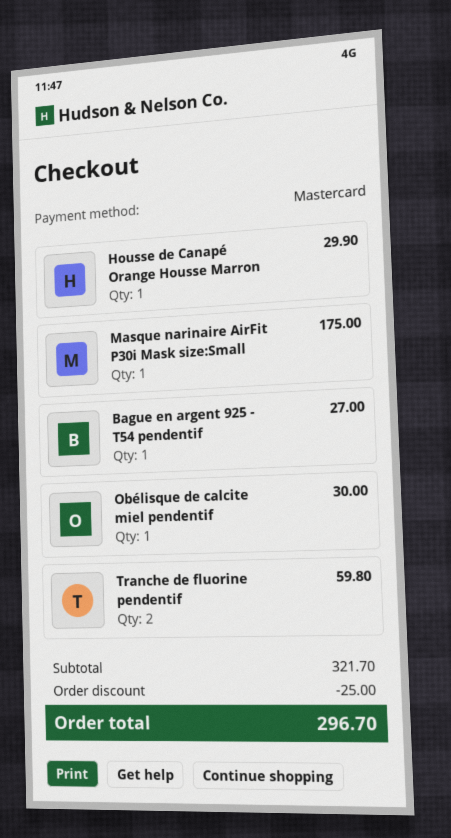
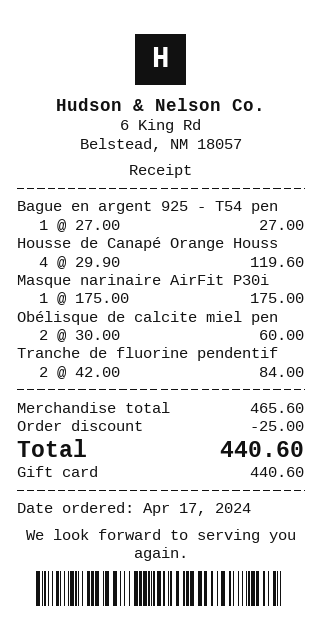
payment method: Mastercard -> gift card
Housse de Canapé Orange Housse Marron: 1 for 29.90 -> 4 for 119.60
Obélisque de calcite miel pendentif: 1 for 30.00 -> 2 for 60.00
Tranche de fluorine pendentif: 2 for 59.80 -> 2 for 84.00
subtotal: 321.70 -> 465.60
total: 296.70 -> 440.60

